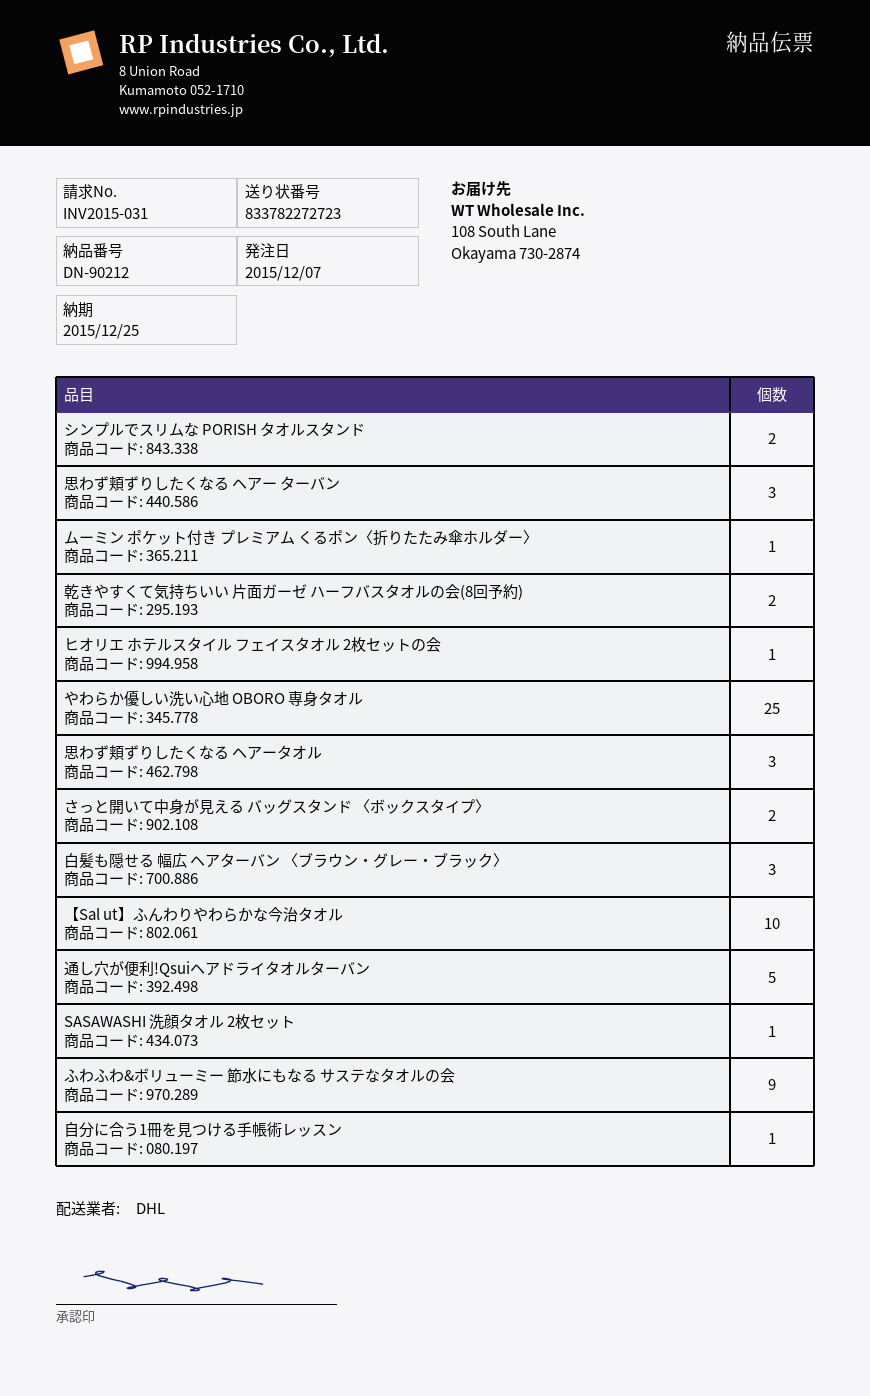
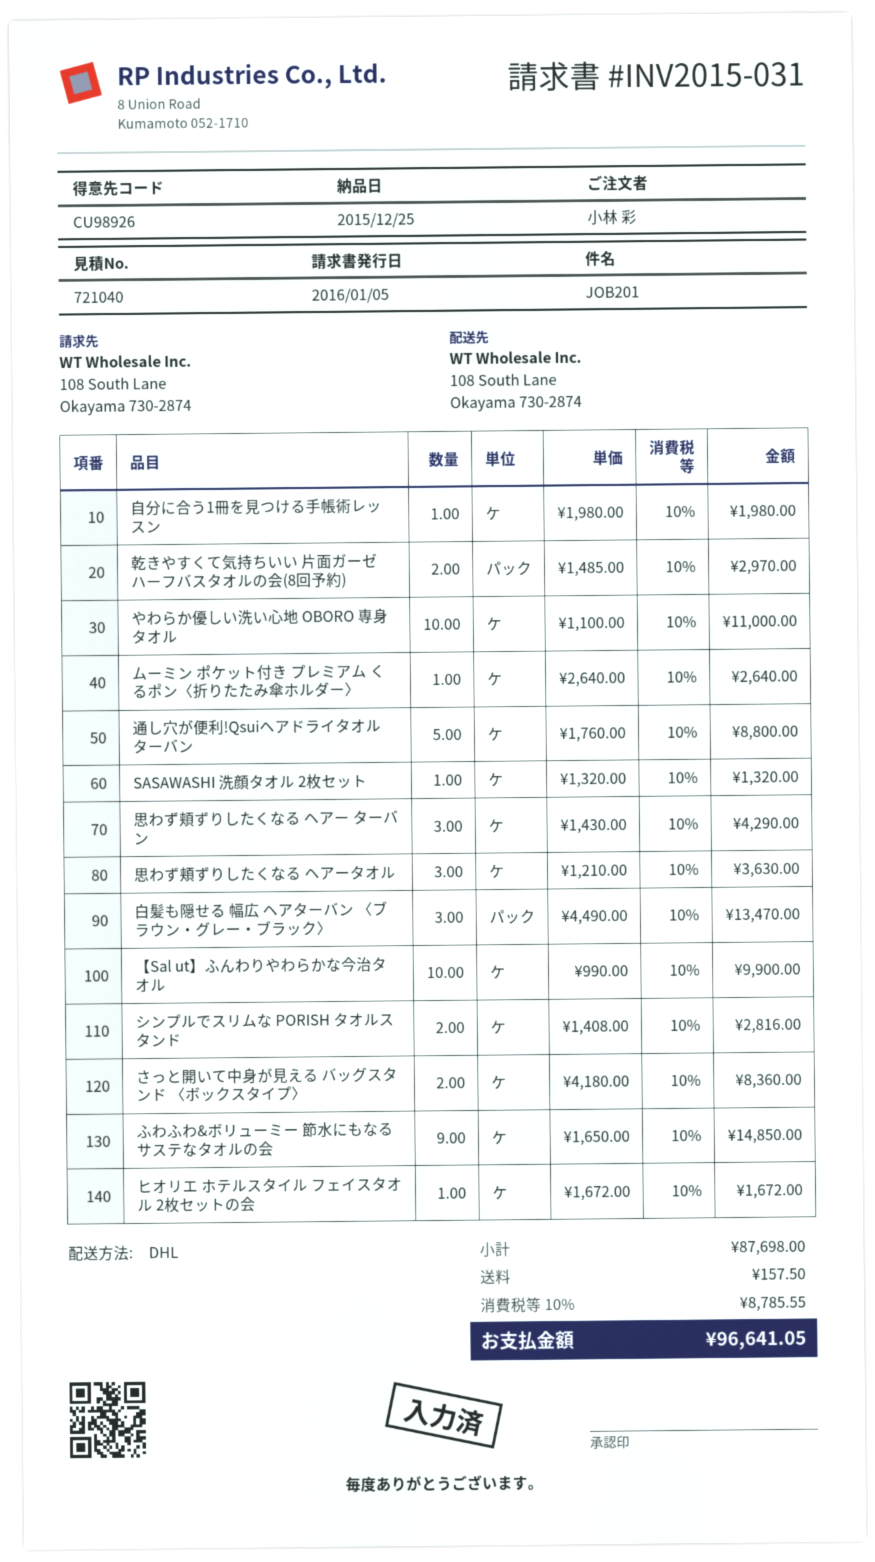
やわらか優しい洗い心地 OBORO 専身タオル: 25 -> 10

